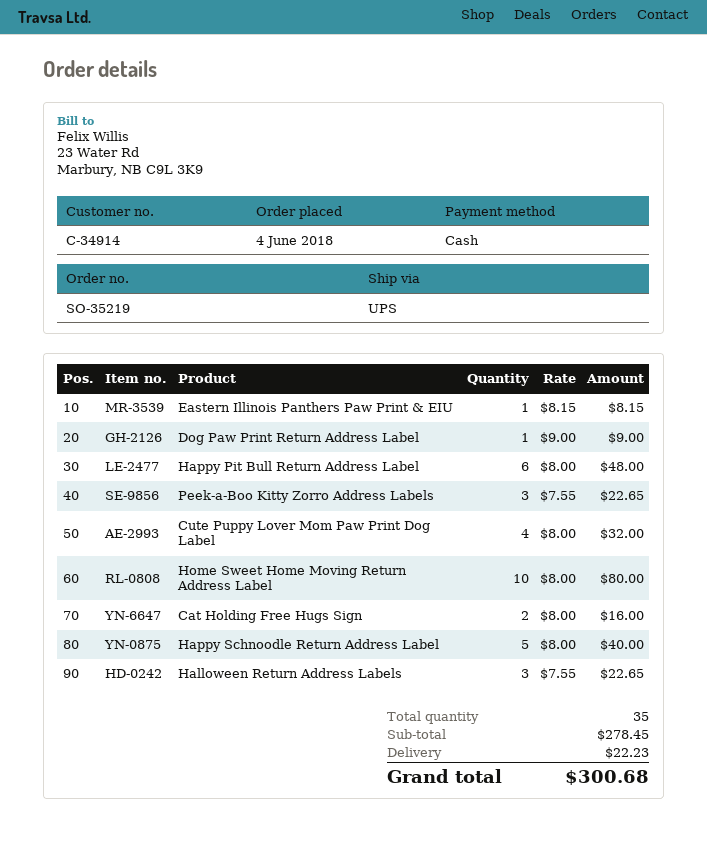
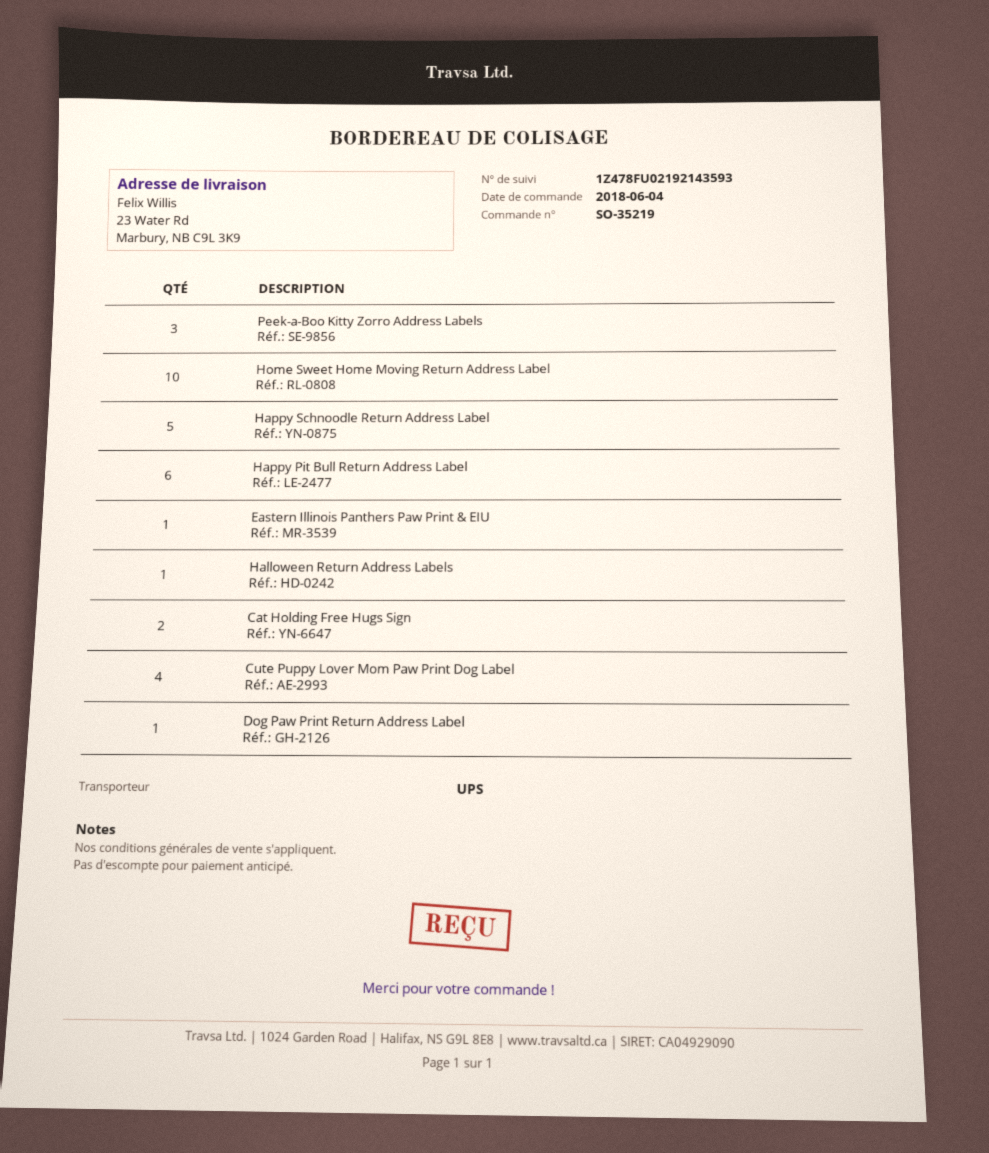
Halloween Return Address Labels: 3 -> 1

